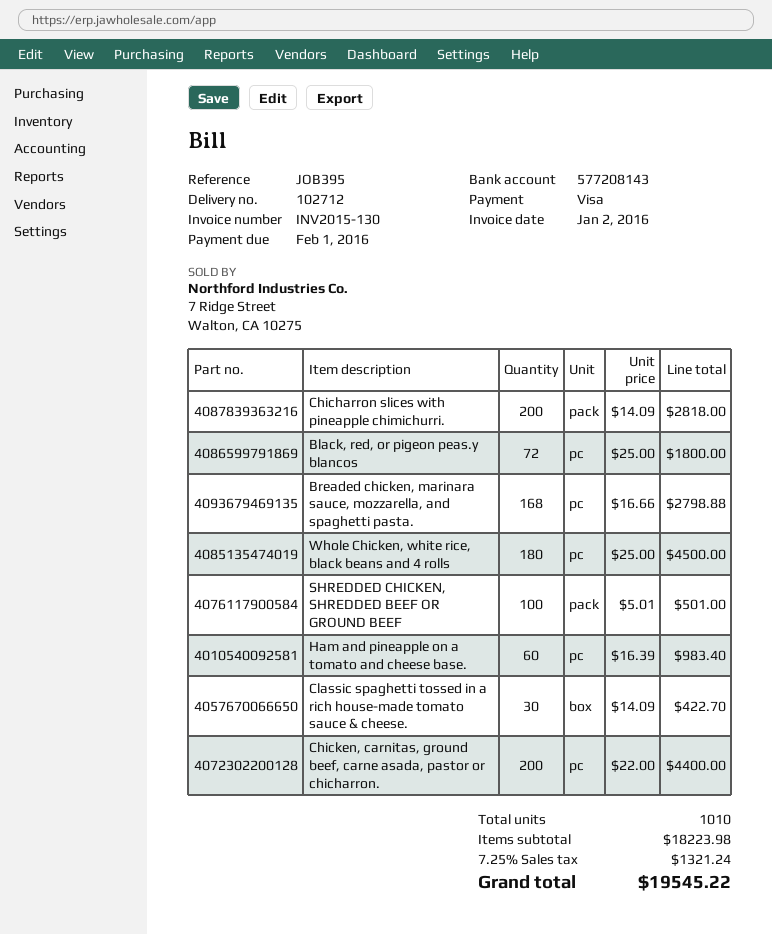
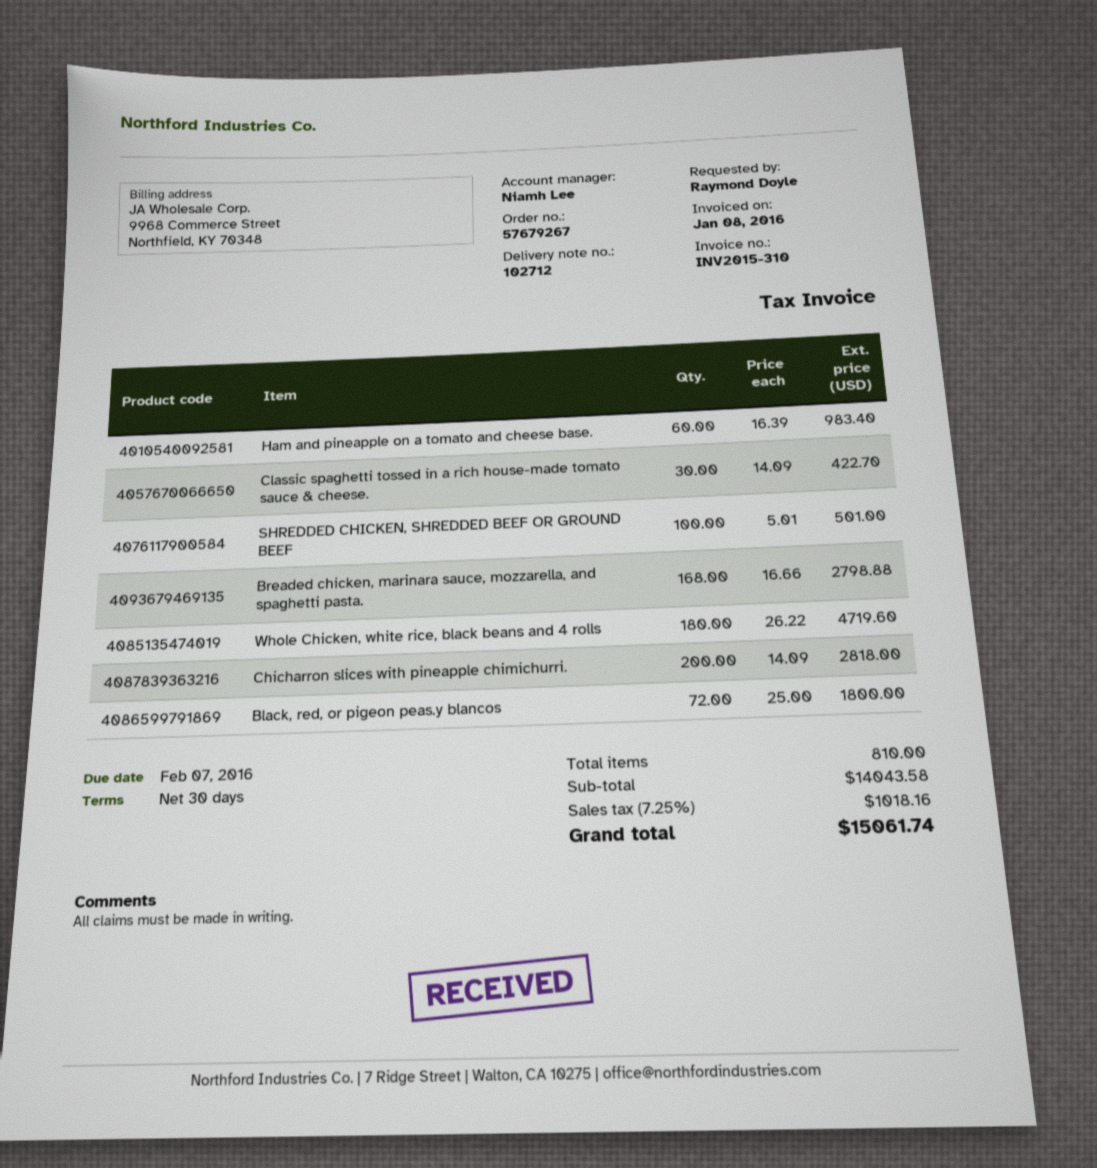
invoice number: INV2015-130 -> INV2015-310
invoice date: 2016-01-02 -> 2016-01-08
due date: 2016-02-01 -> 2016-02-07
Whole Chicken, white rice, black beans and 4 rolls: 180 x 25.00 = 4500.00 -> 180 x 26.22 = 4719.60
Chicken, carnitas, ground beef, carne asada, pastor or chicharron.: 200 x 22.00 = 4400.00 -> none
total quantity: 1010 -> 810
subtotal: 18223.98 -> 14043.58
tax: 7.25% = 1321.24 -> 7.25% = 1018.16
total: 19545.22 -> 15061.74

